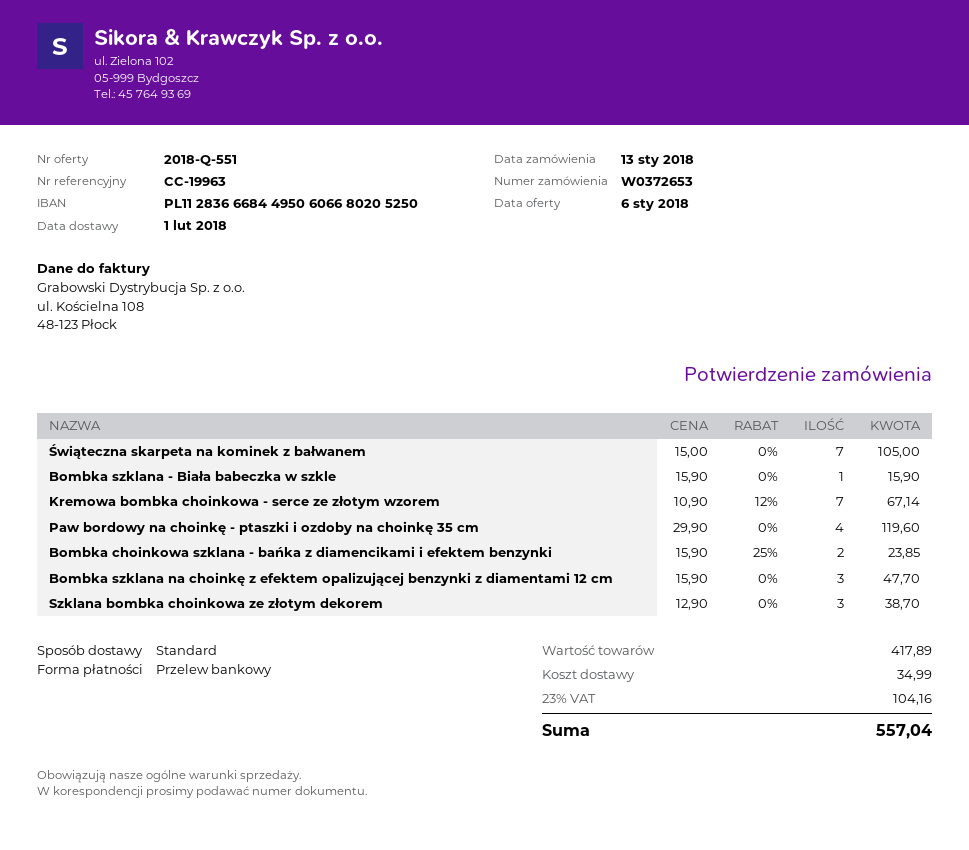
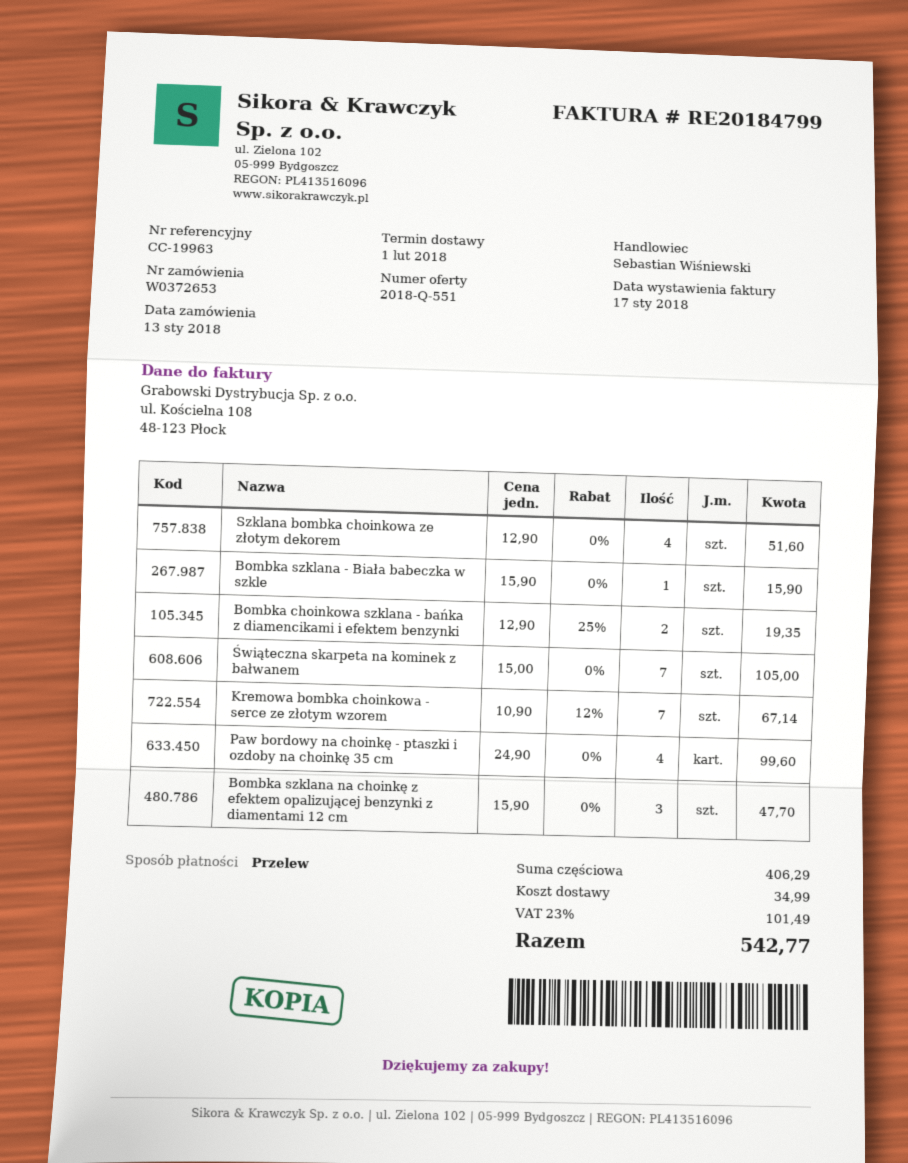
Paw bordowy na choinkę - ptaszki i ozdoby na choinkę 35 cm: 4 x 29.90 = 119.60 -> 4 x 24.90 = 99.60
Bombka choinkowa szklana - bańka z diamencikami i efektem benzynki: 2 x 15.90 - 25% = 23.85 -> 2 x 12.90 - 25% = 19.35
Szklana bombka choinkowa ze złotym dekorem: 3 x 12.90 = 38.70 -> 4 x 12.90 = 51.60
subtotal: 417.89 -> 406.29
tax: 23% = 104.16 -> 23% = 101.49
total: 557.04 -> 542.77

